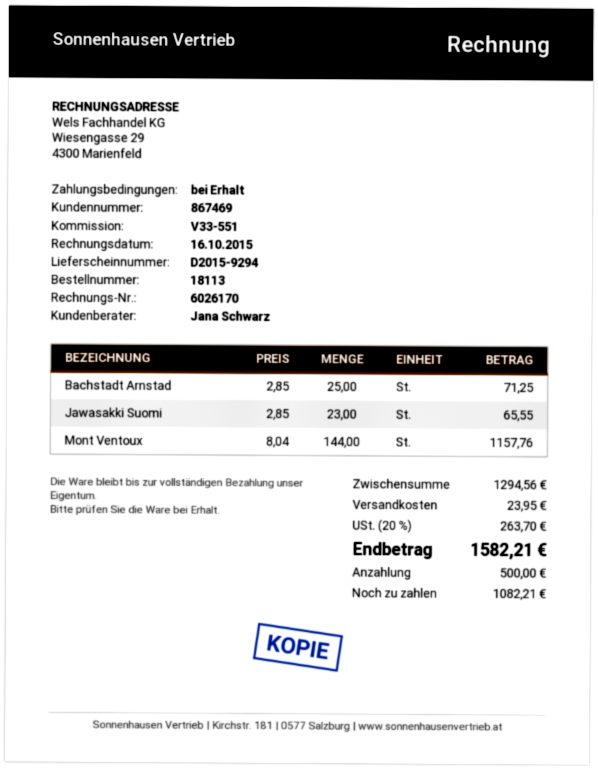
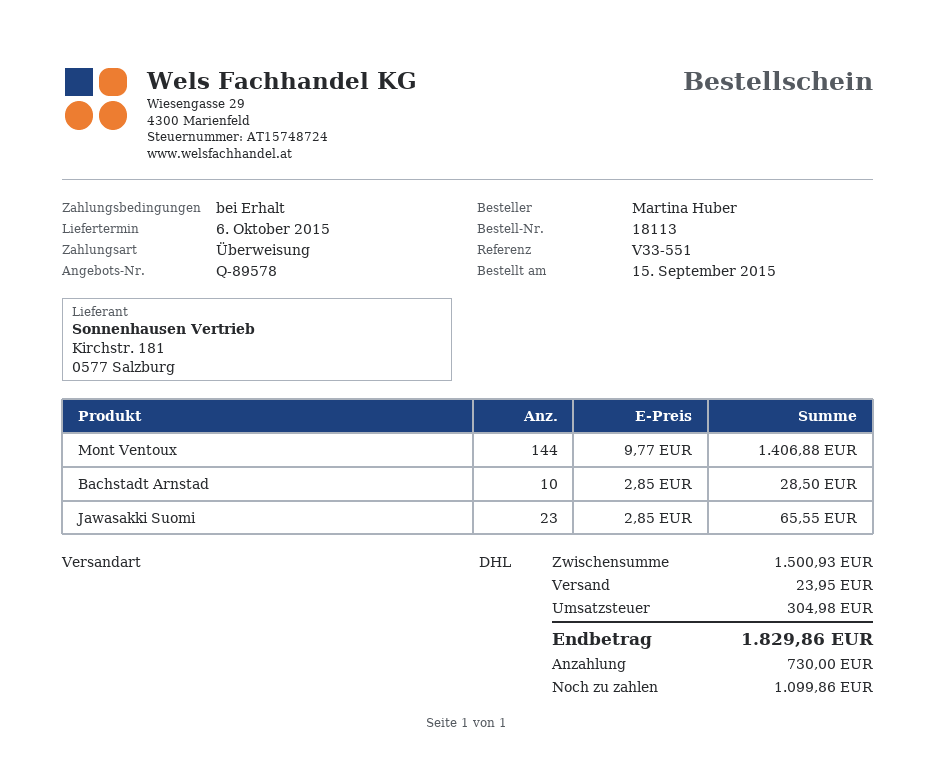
Bachstadt Arnstad: 25 x 2.85 = 71.25 -> 10 x 2.85 = 28.50
Mont Ventoux: 144 x 8.04 = 1157.76 -> 144 x 9.77 = 1406.88
subtotal: 1294.56 -> 1500.93
tax: 263.70 -> 304.98
total: 1582.21 -> 1829.86
deposit: 500.00 -> 730.00
balance: 1082.21 -> 1099.86

